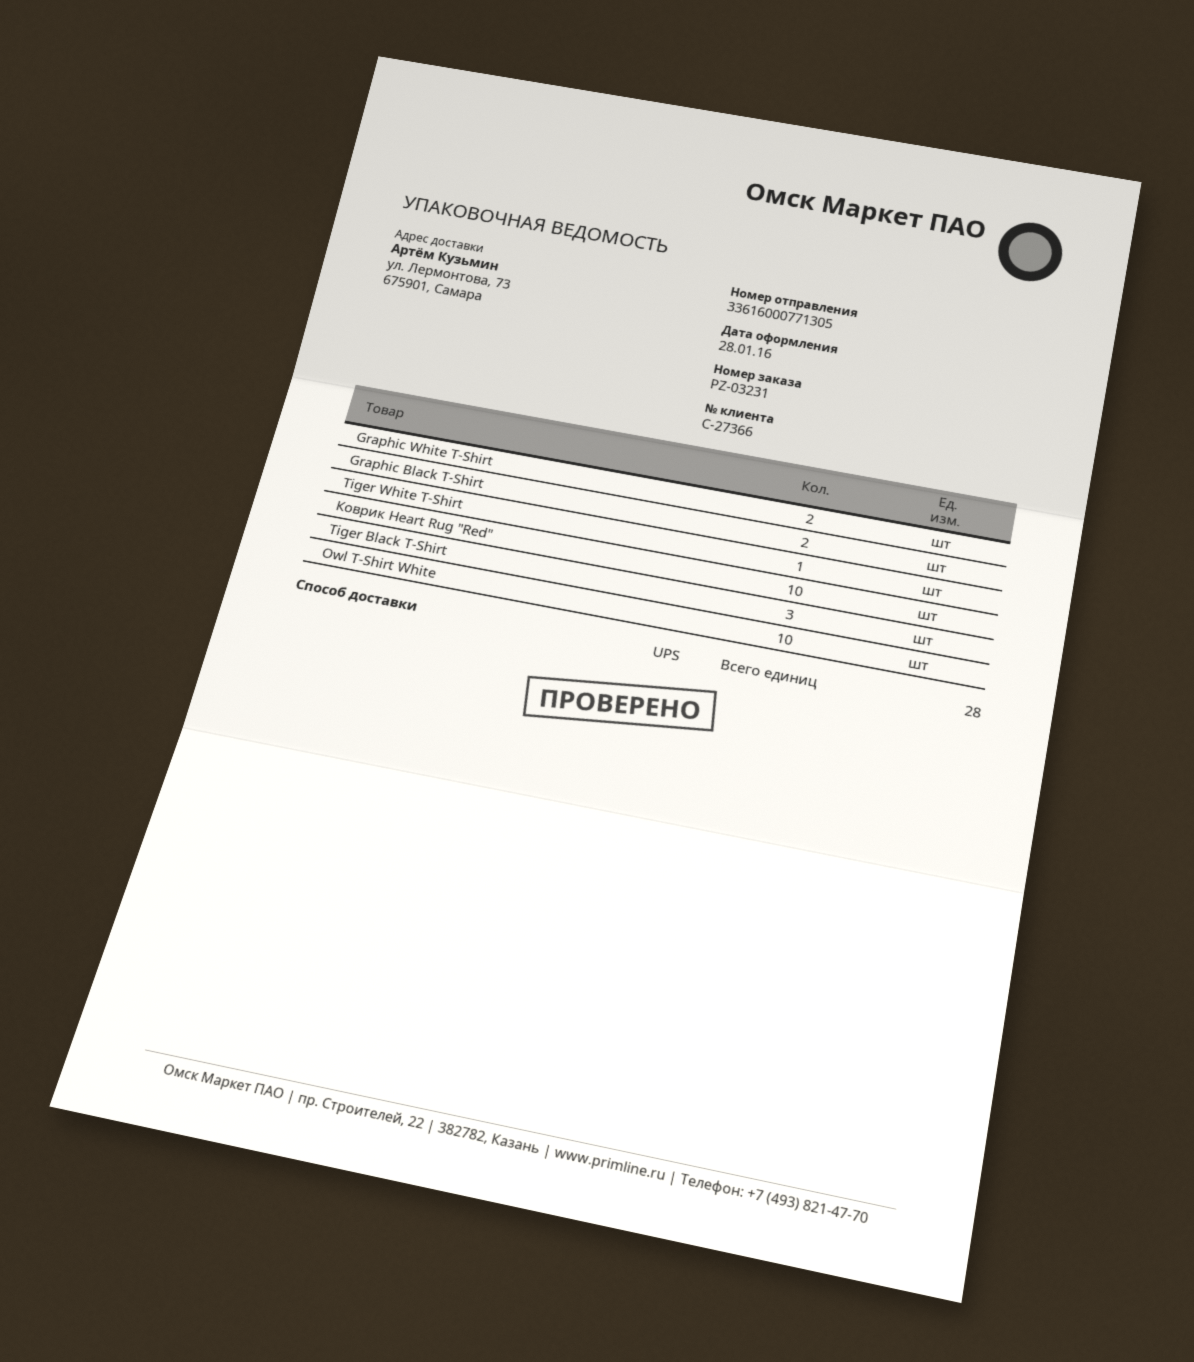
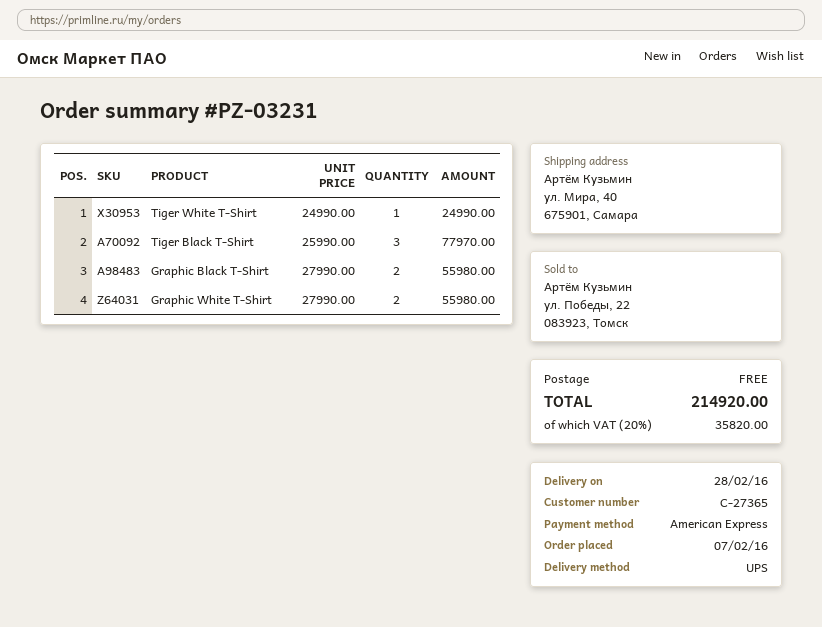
order date: 2016-01-28 -> 2016-02-07
customer number: C-27366 -> C-27365
ship to: ул. Лермонтова, 73, 675901, Самара -> ул. Мира, 40, 675901, Самара
Коврик Heart Rug "Red": 10 -> none
Owl T-Shirt White: 10 -> none

